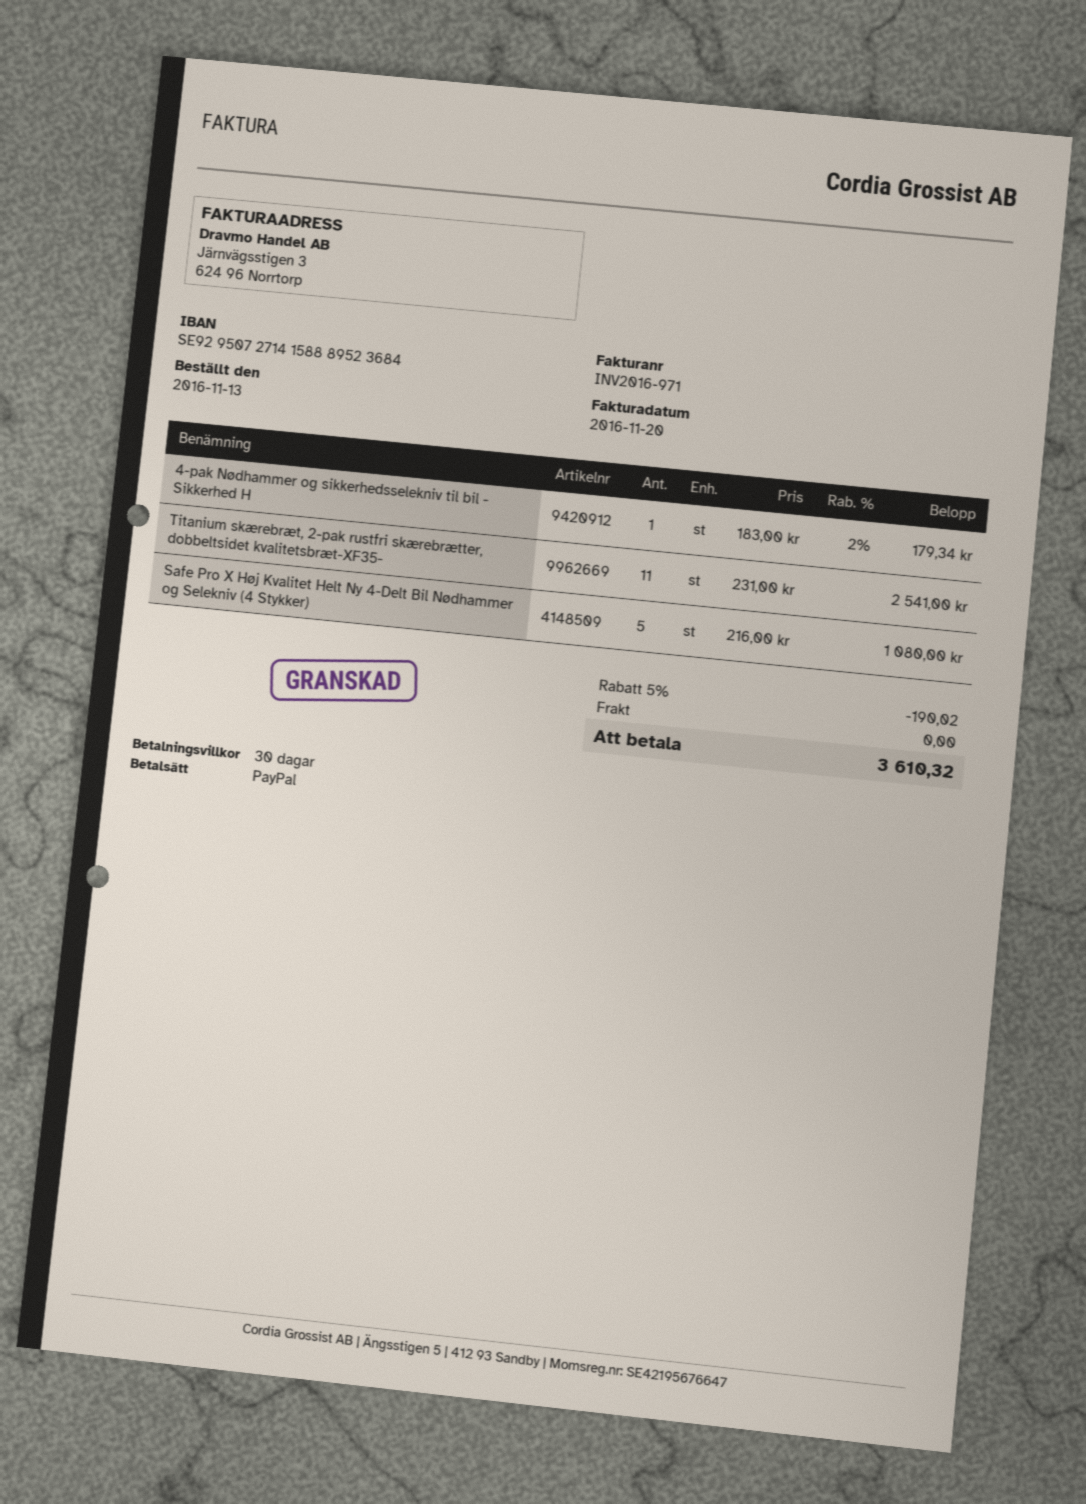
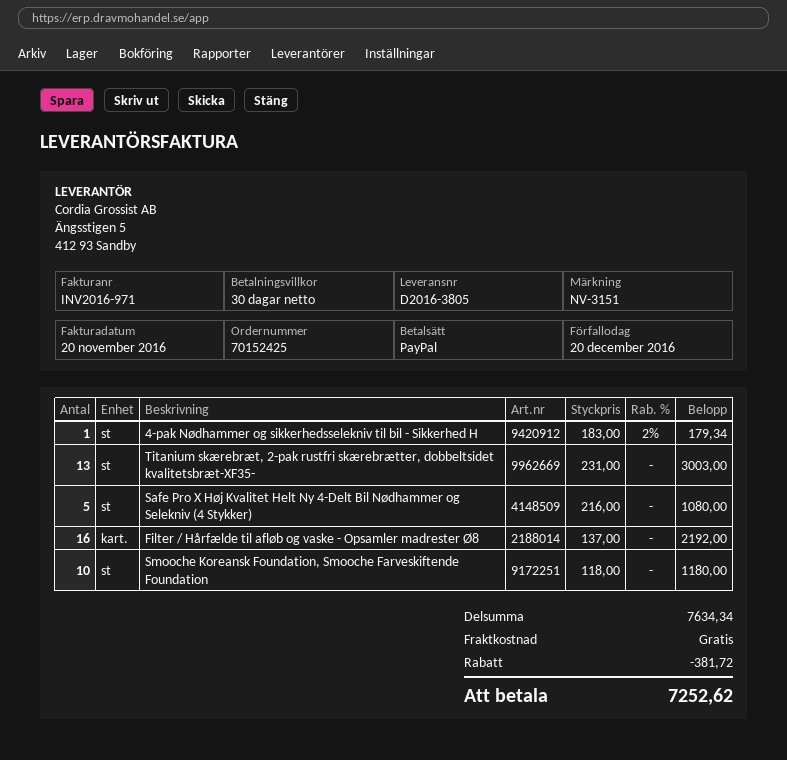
Titanium skærebræt, 2-pak rustfri skærebrætter, dobbeltsidet kvalitetsbræt-XF35-: 11 x 231.00 = 2541.00 -> 13 x 231.00 = 3003.00
Filter / Hårfælde til afløb og vaske - Opsamler madrester Ø8: none -> 16 x 137.00 = 2192.00
Smooche Koreansk Foundation, Smooche Farveskiftende Foundation: none -> 10 x 118.00 = 1180.00
discount: 190.02 -> 381.72
total: 3610.32 -> 7252.62

